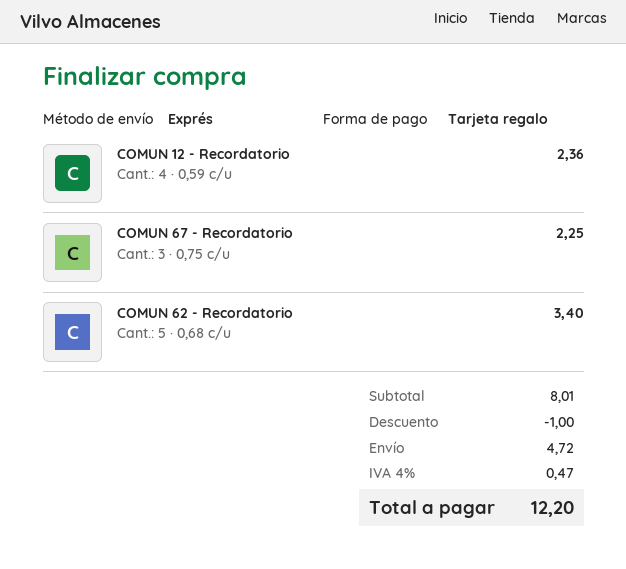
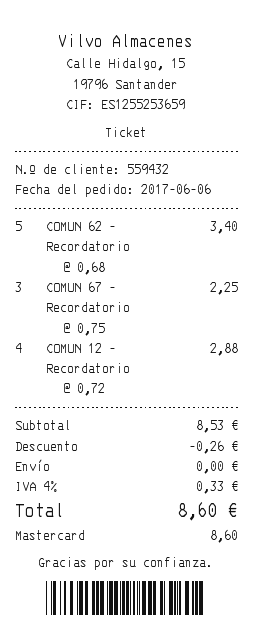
payment method: gift card -> Mastercard
COMUN 12 - Recordatorio: 4 x 0.59 = 2.36 -> 4 x 0.72 = 2.88
subtotal: 8.01 -> 8.53
discount: 1.00 -> 0.26
shipping: 4.72 -> 0.00
tax: 4% = 0.47 -> 4% = 0.33
total: 12.20 -> 8.60

